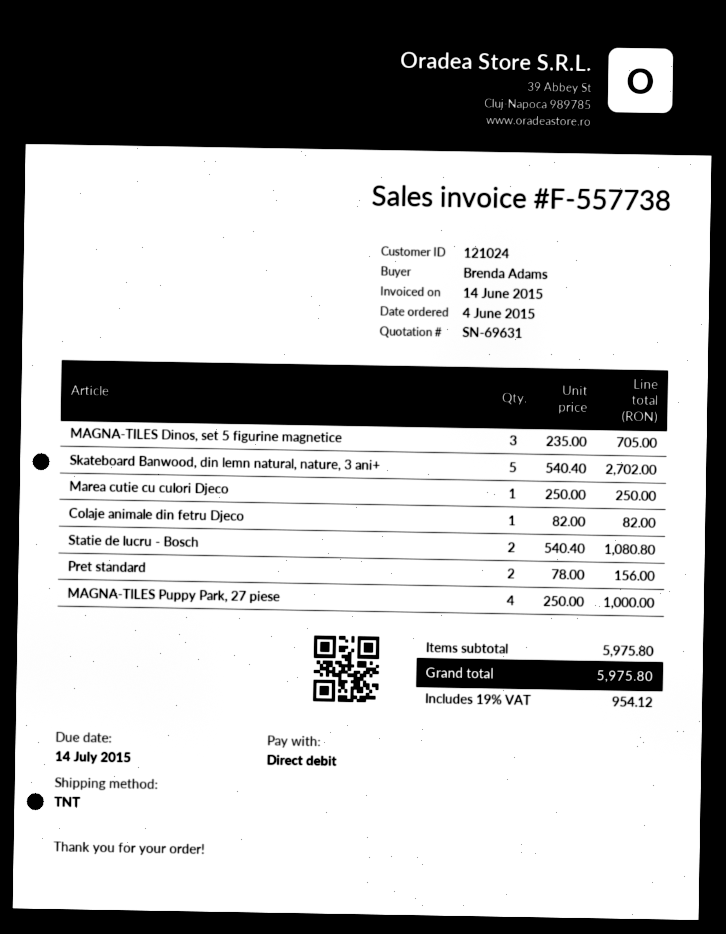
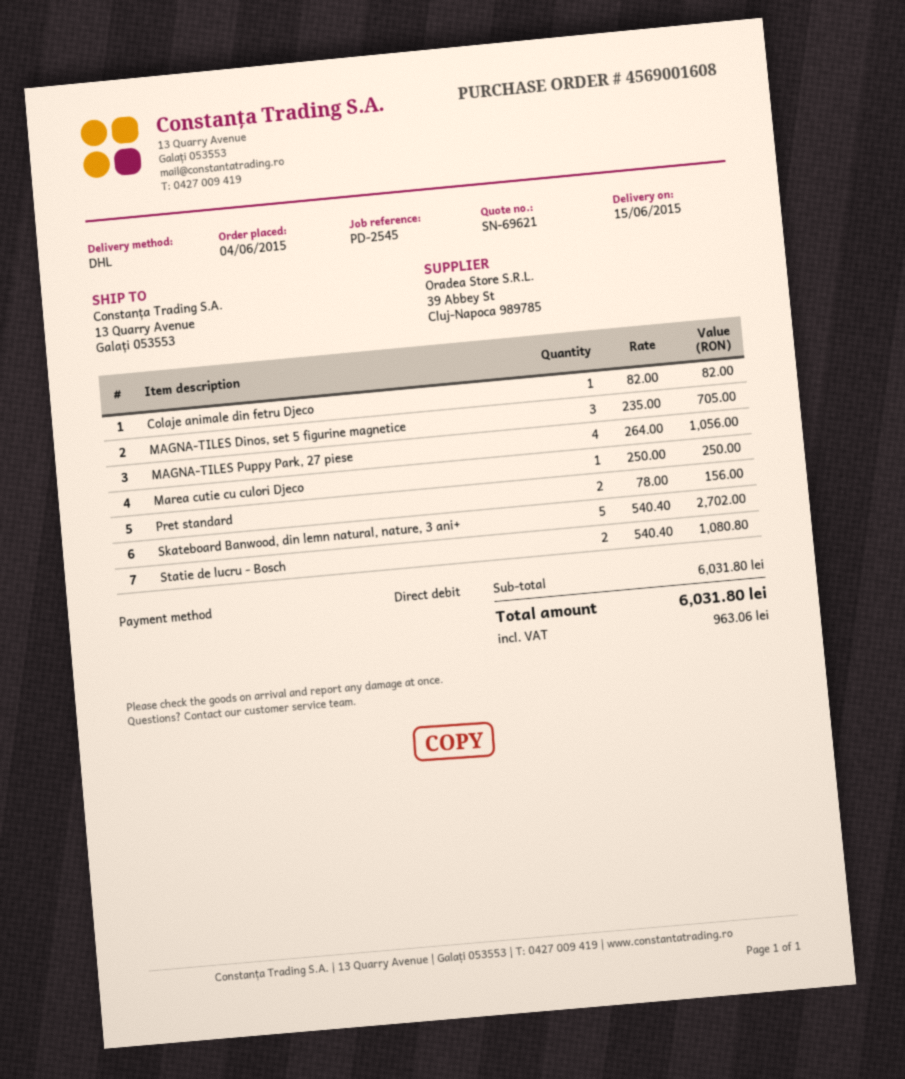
quote number: SN-69631 -> SN-69621
shipping method: TNT -> DHL
MAGNA-TILES Puppy Park, 27 piese: 4 x 250.00 = 1000.00 -> 4 x 264.00 = 1056.00
subtotal: 5975.80 -> 6031.80
tax: 954.12 -> 963.06
total: 5975.80 -> 6031.80

